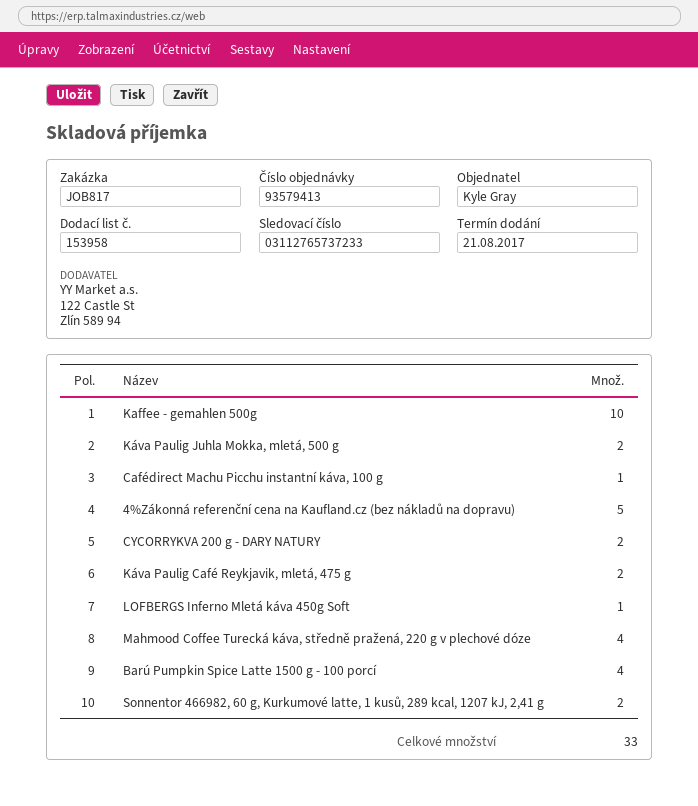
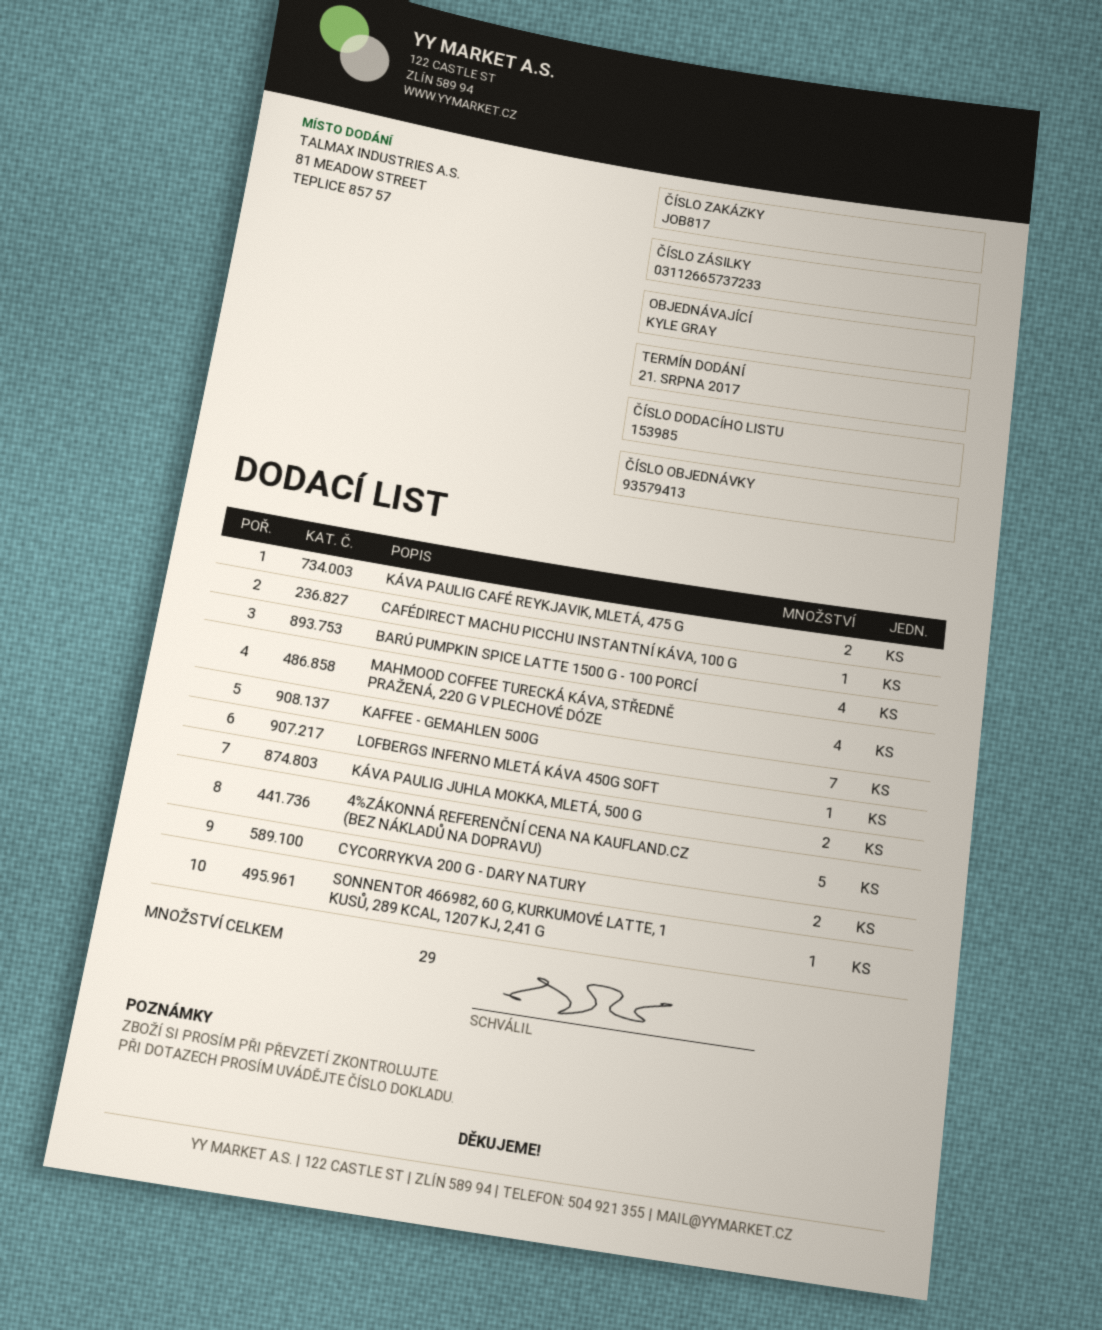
delivery note number: 153958 -> 153985
tracking number: 03112765737233 -> 03112665737233
Kaffee - gemahlen 500g: 10 -> 7
Sonnentor 466982, 60 g, Kurkumové latte, 1 kusů, 289 kcal, 1207 kJ, 2,41 g: 2 -> 1
total quantity: 33 -> 29

